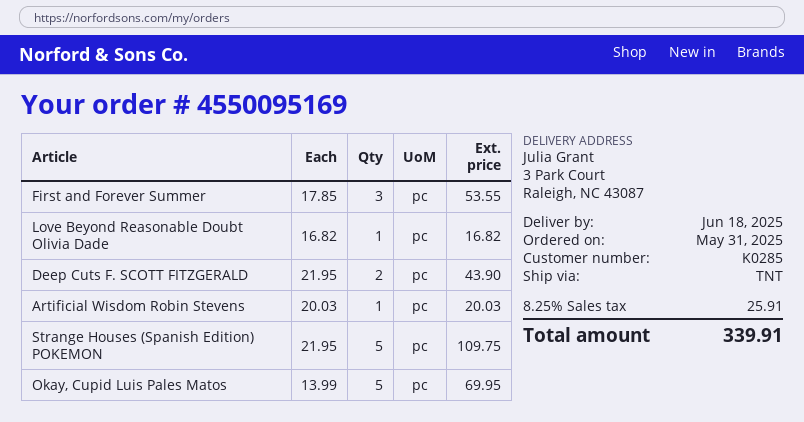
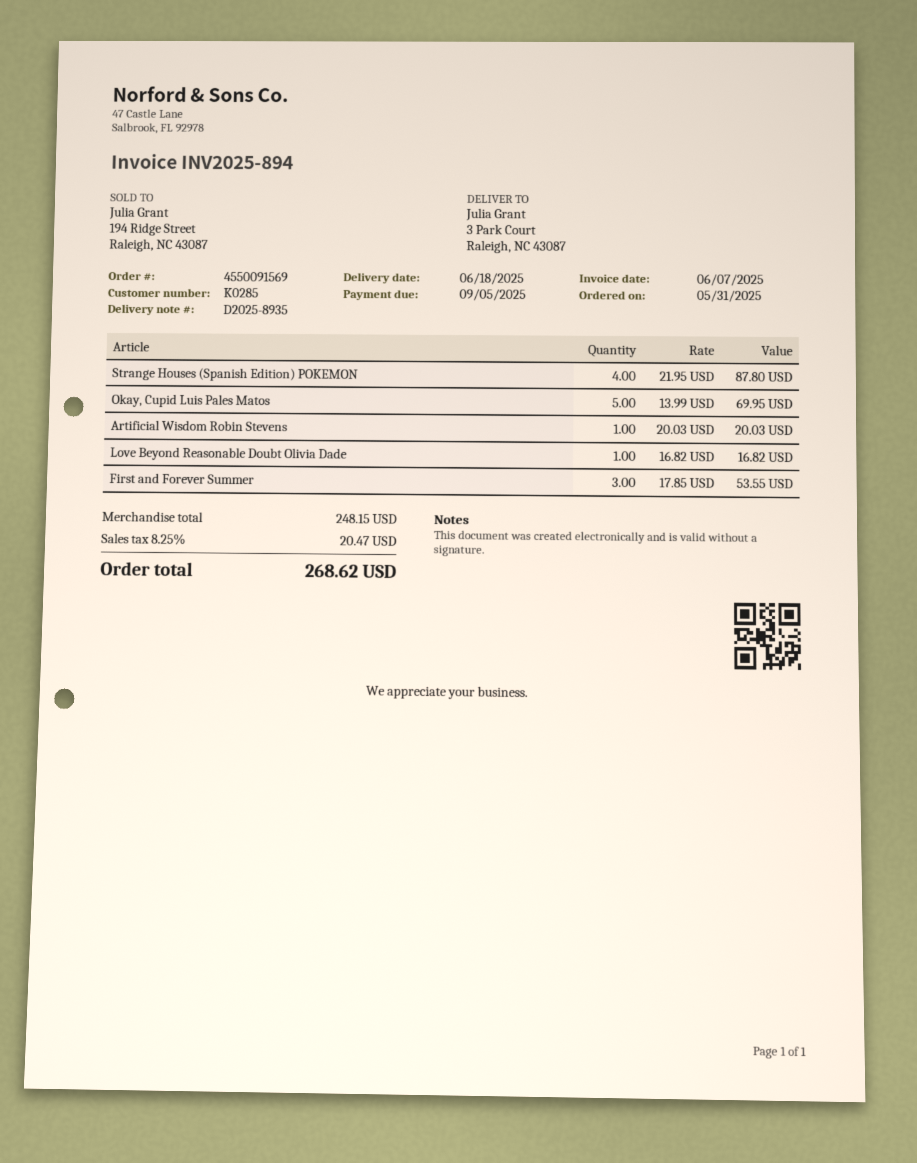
order number: 4550095169 -> 4550091569
Deep Cuts F. SCOTT FITZGERALD: 2 x 21.95 = 43.90 -> none
Strange Houses (Spanish Edition) POKEMON: 5 x 21.95 = 109.75 -> 4 x 21.95 = 87.80
tax: 8.25% = 25.91 -> 8.25% = 20.47
total: 339.91 -> 268.62

